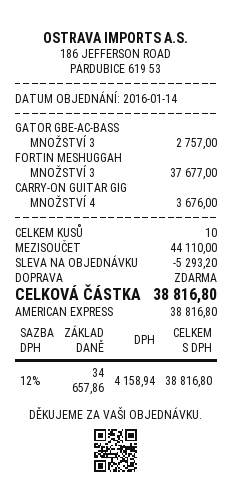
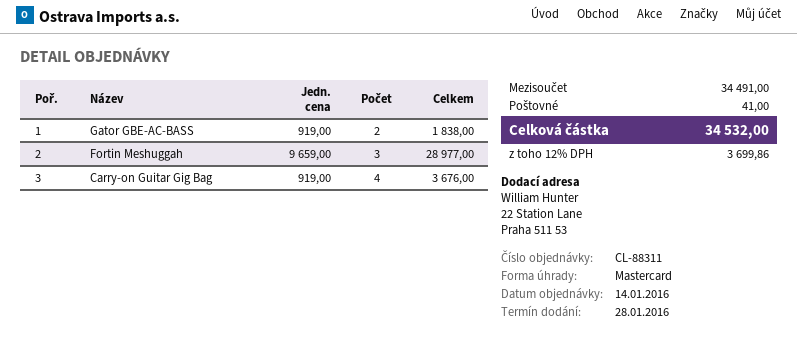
payment method: American Express -> Mastercard
GATOR GBE-AC-BASS: 3 for 2757.00 -> 2 for 1838.00
FORTIN MESHUGGAH: 3 for 37677.00 -> 3 for 28977.00
subtotal: 44110.00 -> 34491.00
discount: 5293.20 -> none
shipping: 0.00 -> 41.00
tax: 12% = 4158.94 -> 12% = 3699.86
total: 38816.80 -> 34532.00

